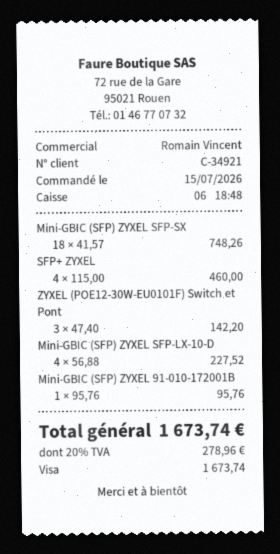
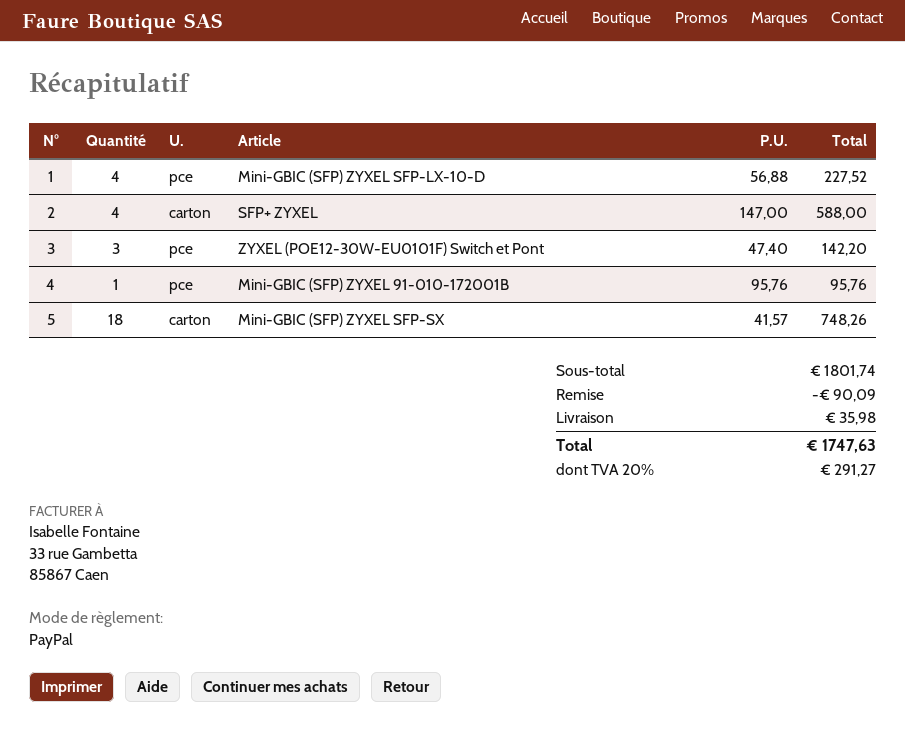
payment method: Visa -> PayPal
SFP+ ZYXEL: 4 x 115.00 = 460.00 -> 4 x 147.00 = 588.00
discount: none -> 90.09
shipping: none -> 35.98
tax: 20% = 278.96 -> 20% = 291.27
total: 1673.74 -> 1747.63

